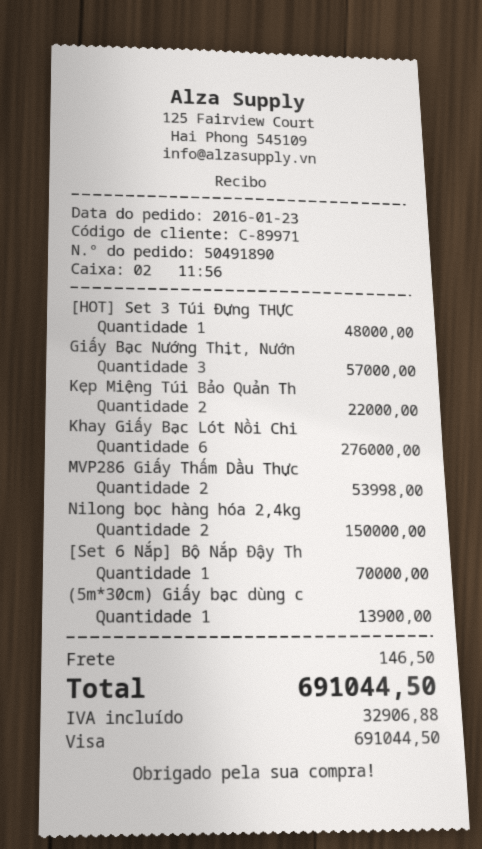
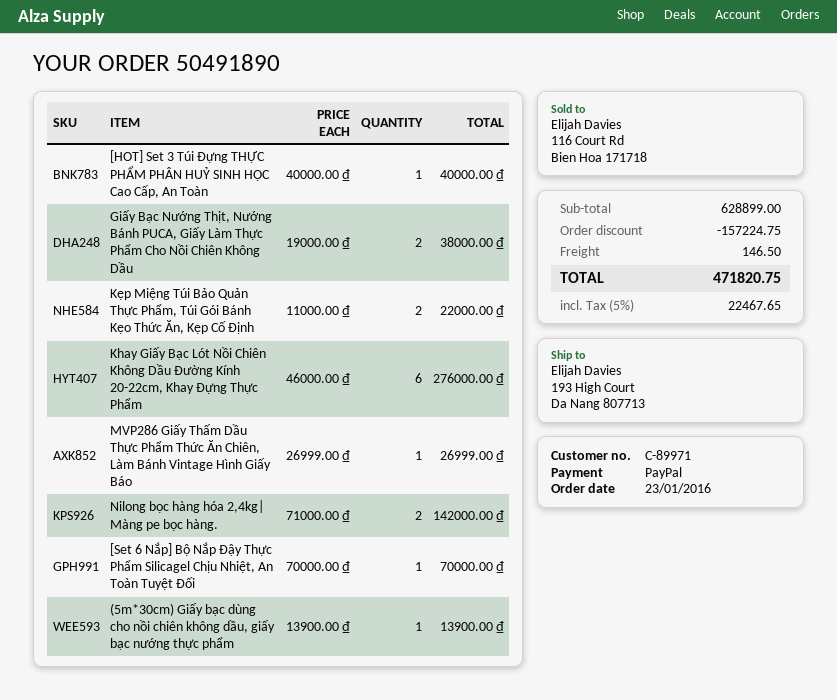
payment method: Visa -> PayPal
[HOT] Set 3 Túi Đựng THỰC: 1 for 48000.00 -> 1 for 40000.00
Giấy Bạc Nướng Thịt, Nướn: 3 for 57000.00 -> 2 for 38000.00
MVP286 Giấy Thấm Dầu Thực: 2 for 53998.00 -> 1 for 26999.00
Nilong bọc hàng hóa 2,4kg: 2 for 150000.00 -> 2 for 142000.00
discount: none -> 157224.75
tax: 32906.88 -> 22467.65
total: 691044.50 -> 471820.75

